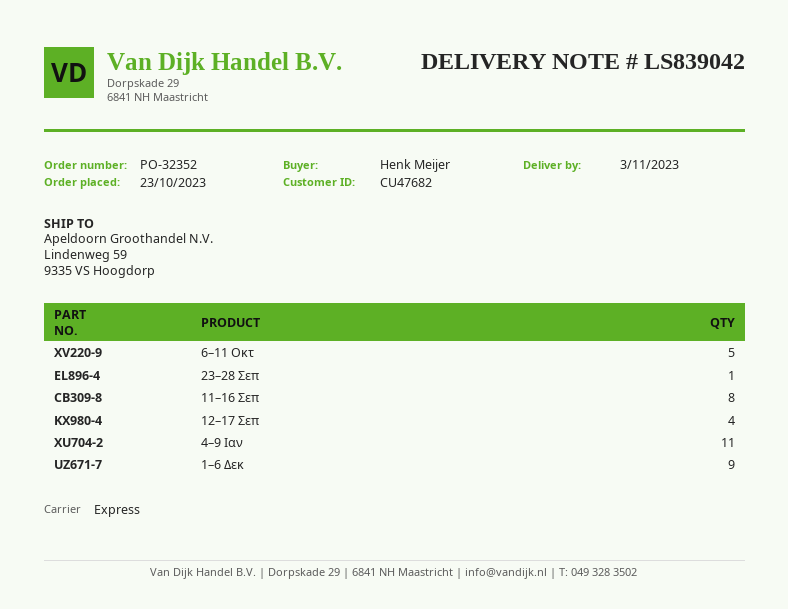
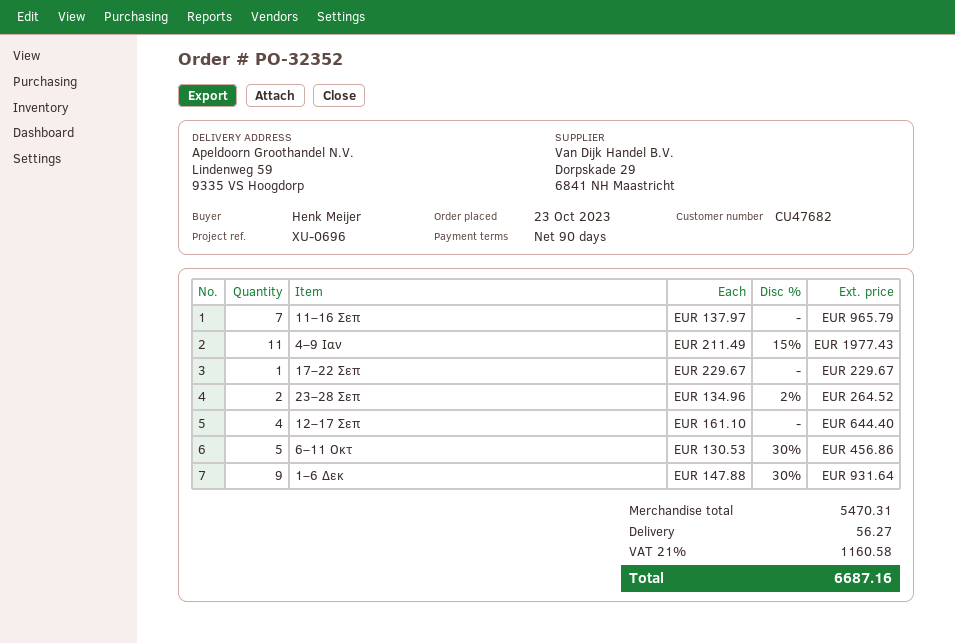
23–28 Σεπ: 1 -> 2
11–16 Σεπ: 8 -> 7
17–22 Σεπ: none -> 1

